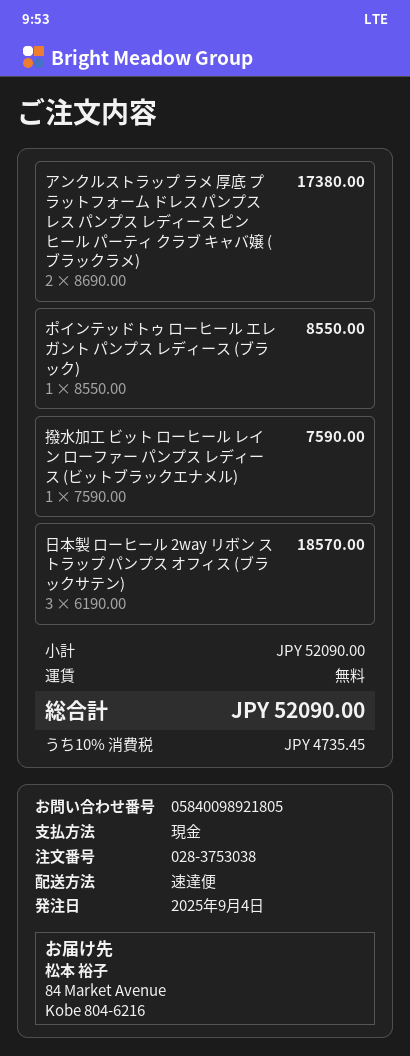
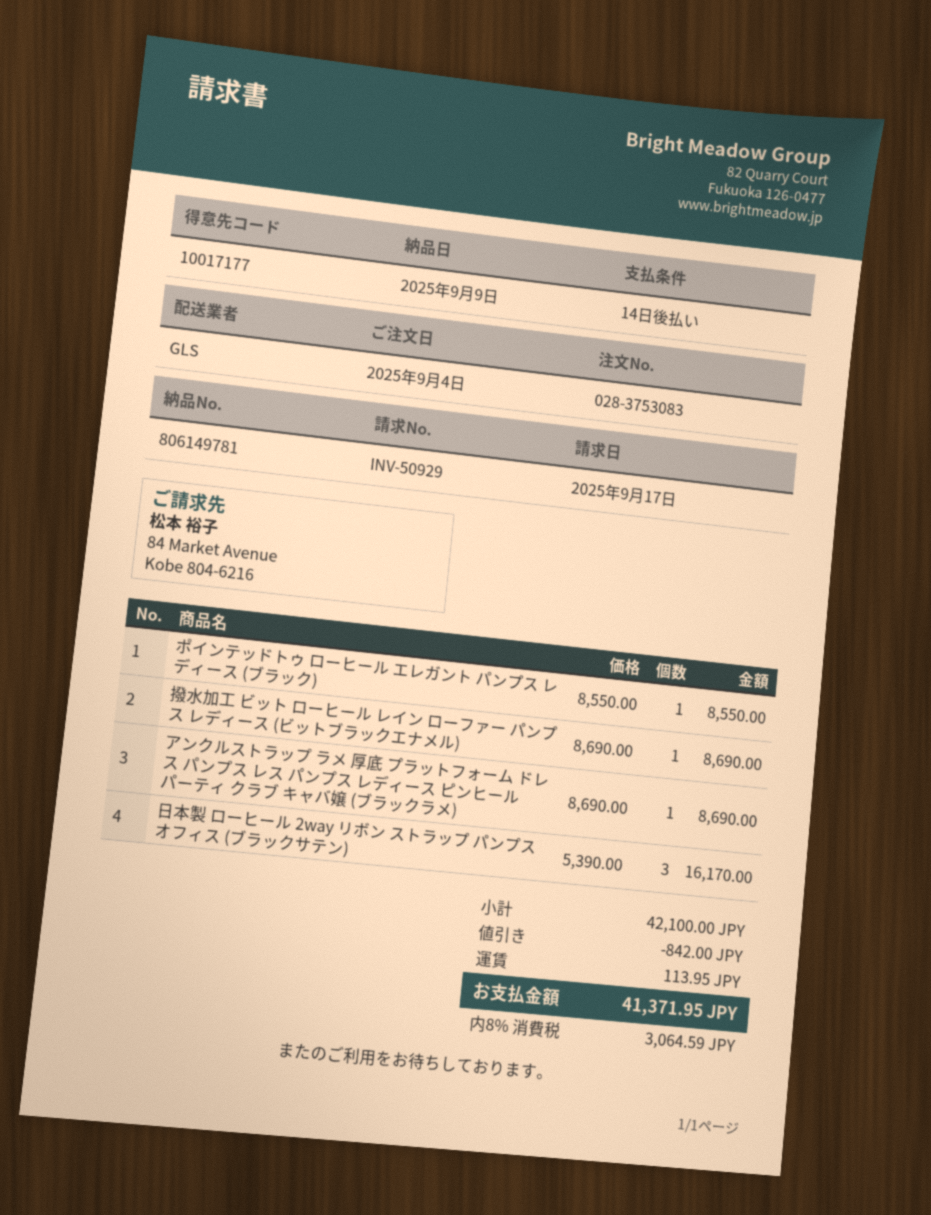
order number: 028-3753038 -> 028-3753083
shipping method: express -> GLS
アンクルストラップ ラメ 厚底 プラットフォーム ドレス パンプス レス パンプス レディース ピンヒール パーティ クラブ キャバ嬢 (ブラックラメ): 2 x 8690.00 = 17380.00 -> 1 x 8690.00 = 8690.00
撥水加工 ビット ローヒール レイン ローファー パンプス レディース (ビットブラックエナメル): 1 x 7590.00 = 7590.00 -> 1 x 8690.00 = 8690.00
日本製 ローヒール 2way リボン ストラップ パンプス オフィス (ブラックサテン): 3 x 6190.00 = 18570.00 -> 3 x 5390.00 = 16170.00
subtotal: 52090.00 -> 42100.00
discount: none -> 842.00
shipping: 0.00 -> 113.95
tax: 10% = 4735.45 -> 8% = 3064.59
total: 52090.00 -> 41371.95

